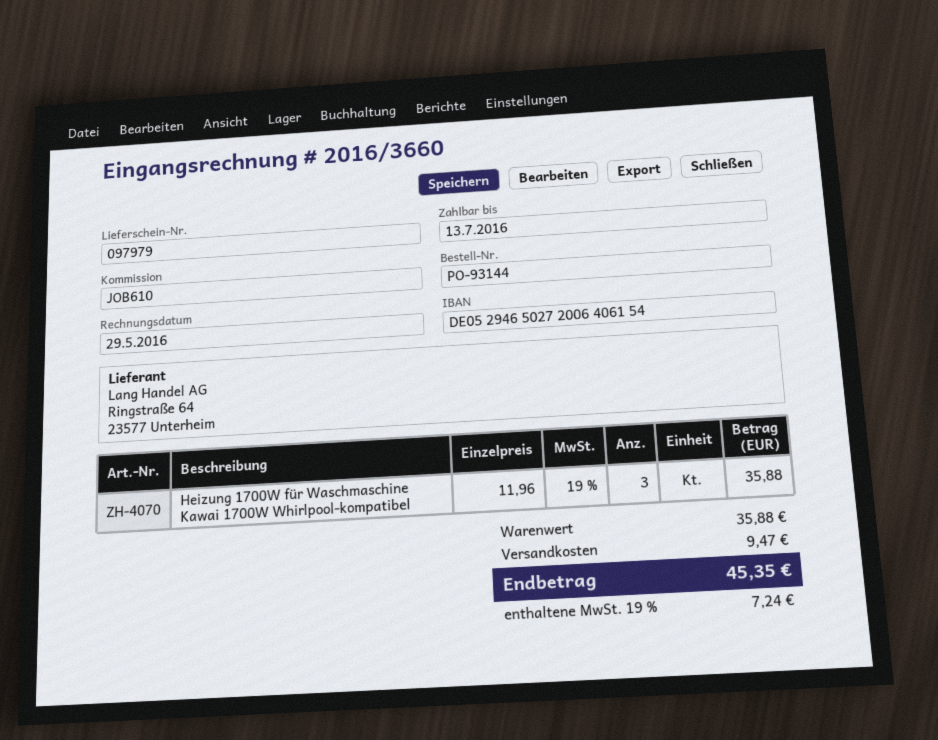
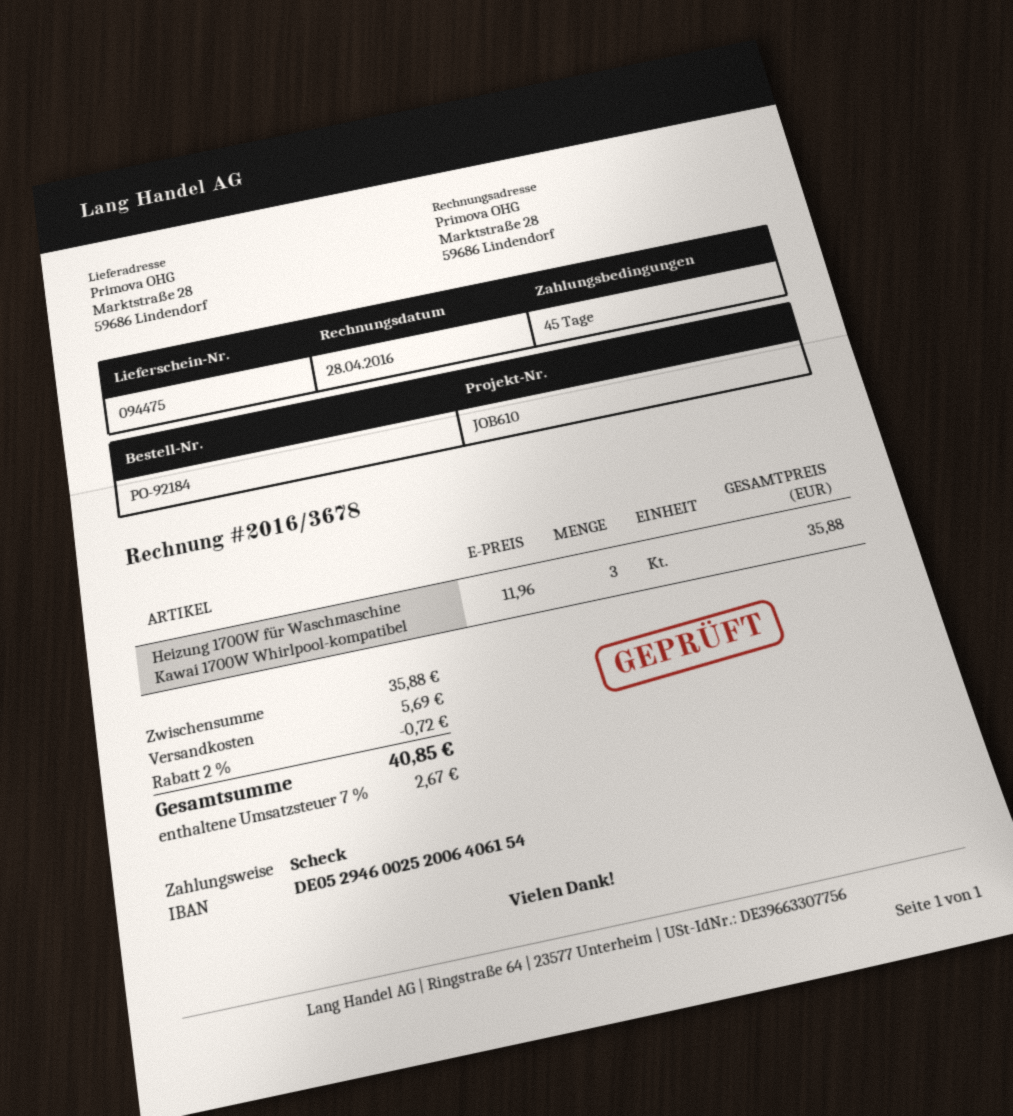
order number: PO-93144 -> PO-92184
delivery note number: 097979 -> 094475
invoice number: 2016/3660 -> 2016/3678
invoice date: 2016-05-29 -> 2016-04-28
bank account: DE05294650272006406154 -> DE05294600252006406154
discount: none -> 2% = 0.72
shipping: 9.47 -> 5.69
tax: 19% = 7.24 -> 7% = 2.67
total: 45.35 -> 40.85

